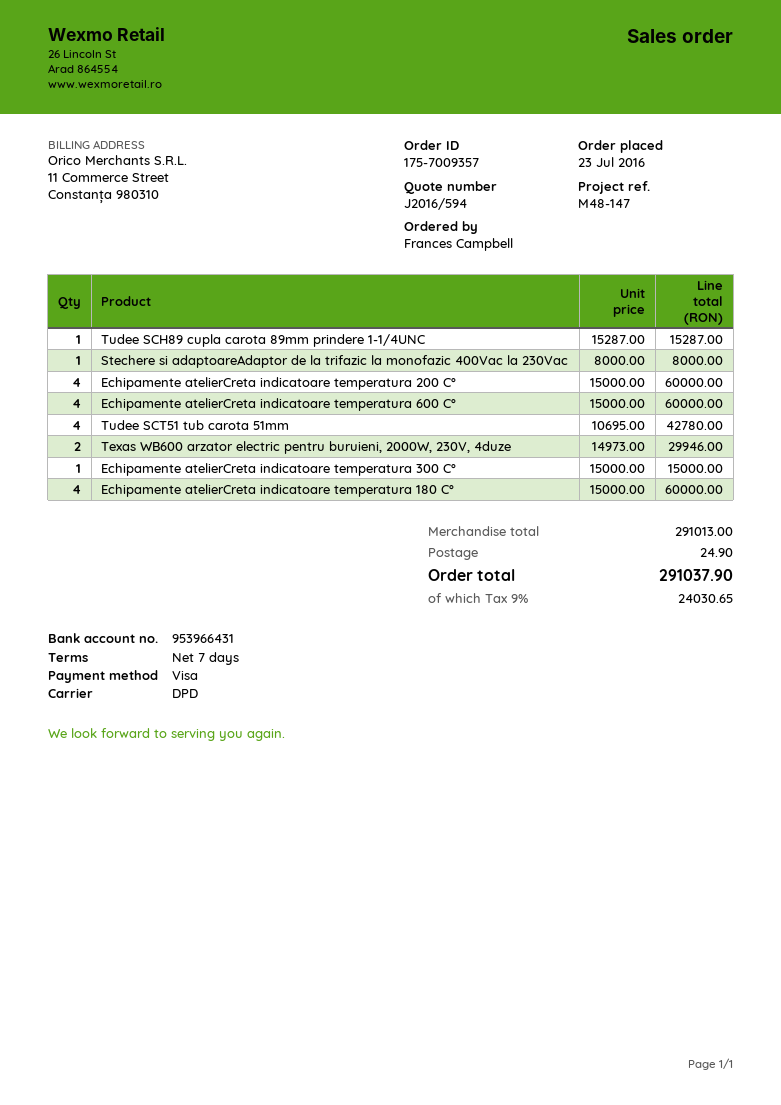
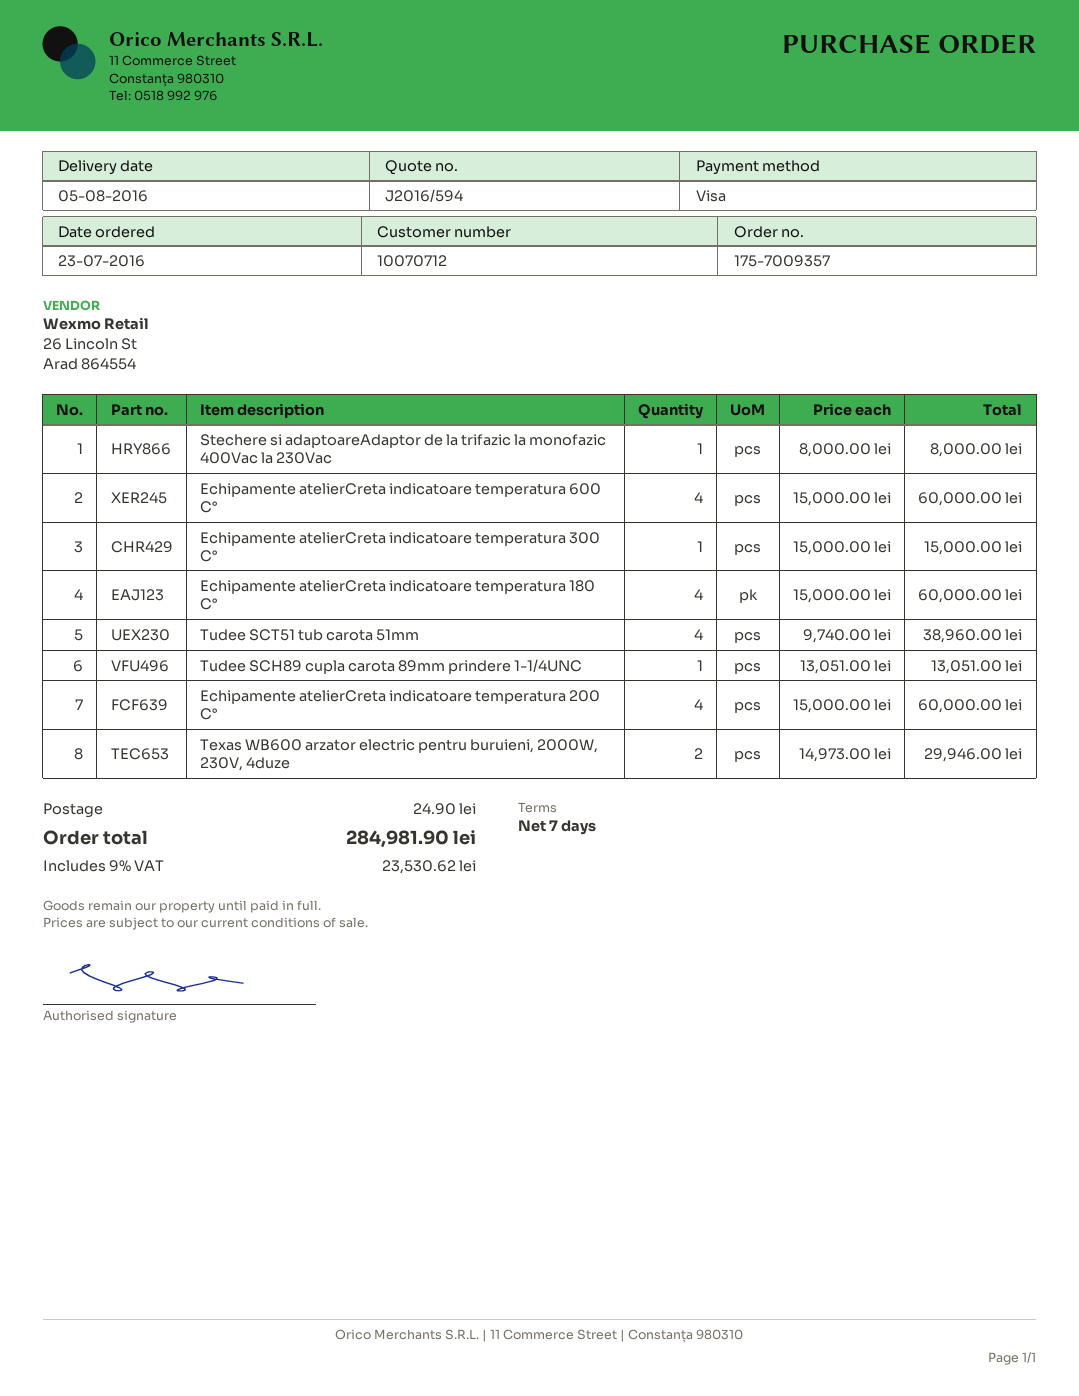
Tudee SCH89 cupla carota 89mm prindere 1-1/4UNC: 1 x 15287.00 = 15287.00 -> 1 x 13051.00 = 13051.00
Tudee SCT51 tub carota 51mm: 4 x 10695.00 = 42780.00 -> 4 x 9740.00 = 38960.00
tax: 9% = 24030.65 -> 9% = 23530.62
total: 291037.90 -> 284981.90

